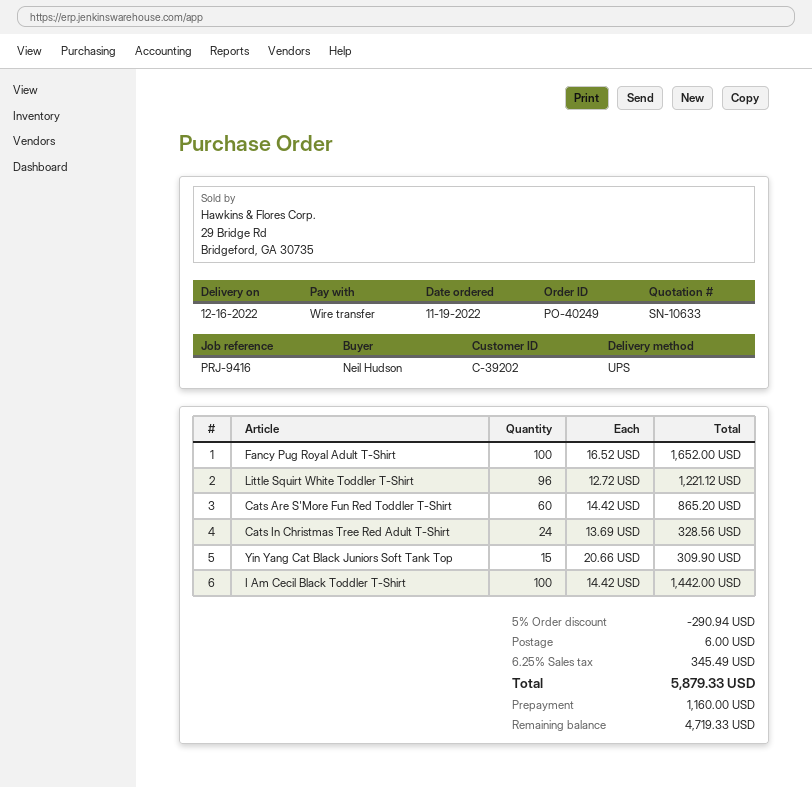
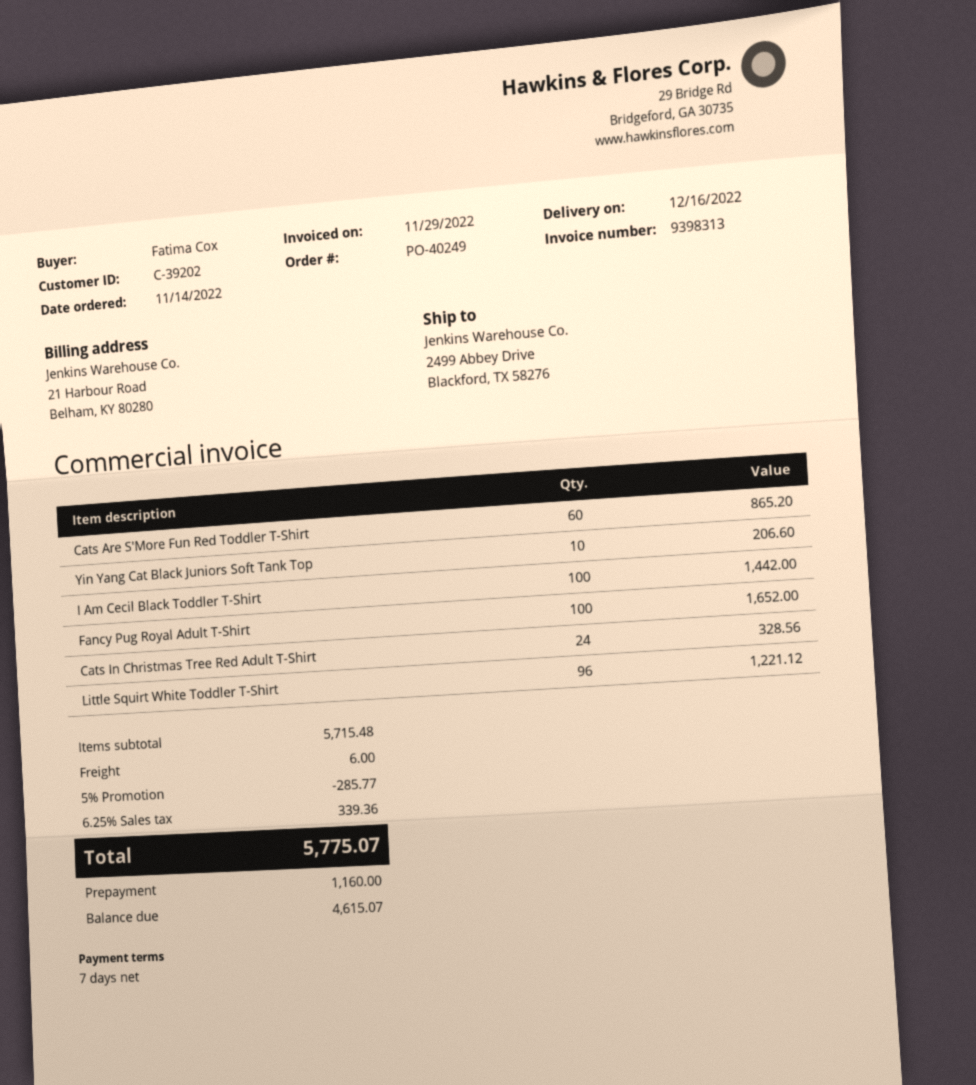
order date: 2022-11-19 -> 2022-11-14
ordered by: Neil Hudson -> Fatima Cox
Yin Yang Cat Black Juniors Soft Tank Top: 15 for 309.90 -> 10 for 206.60
discount: 5% = 290.94 -> 5% = 285.77
tax: 6.25% = 345.49 -> 6.25% = 339.36
total: 5879.33 -> 5775.07
balance: 4719.33 -> 4615.07

